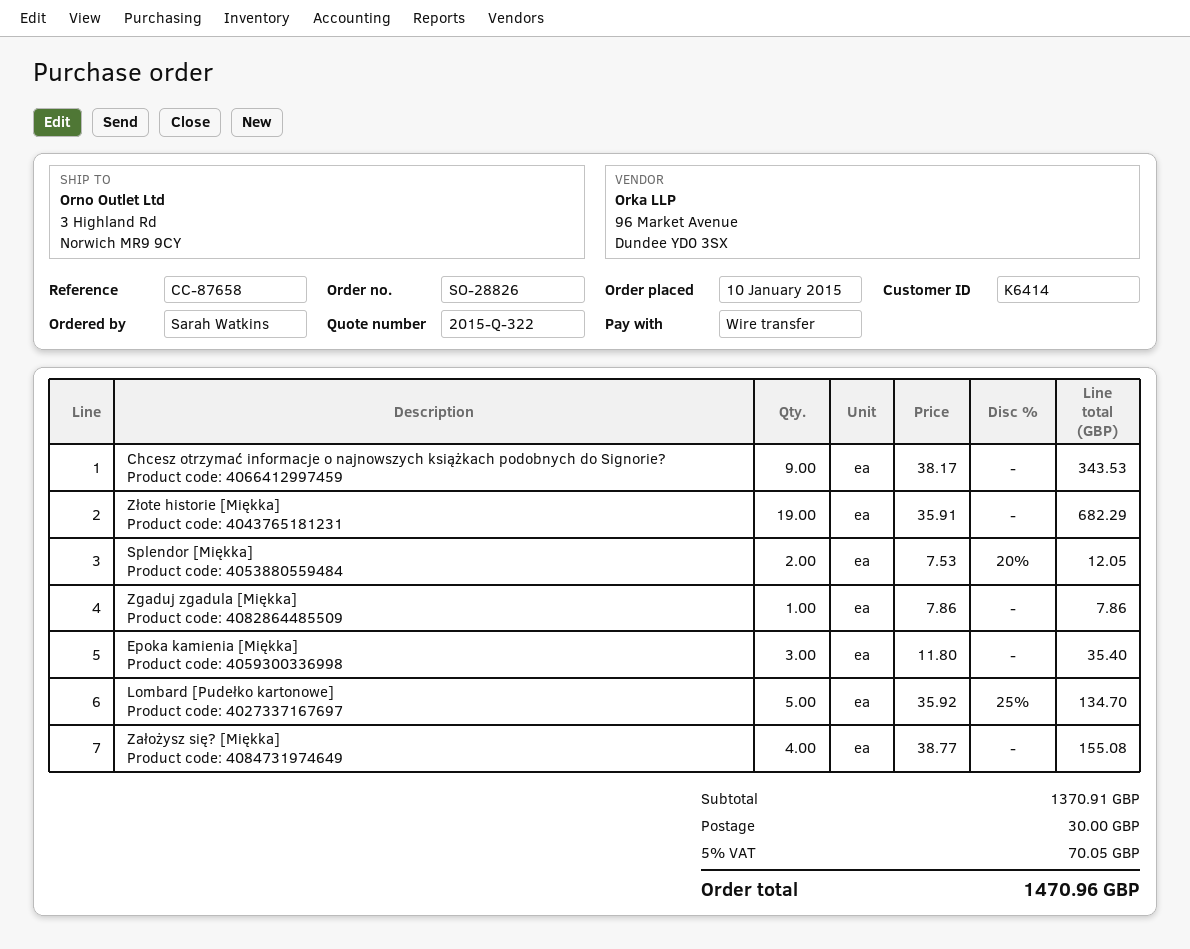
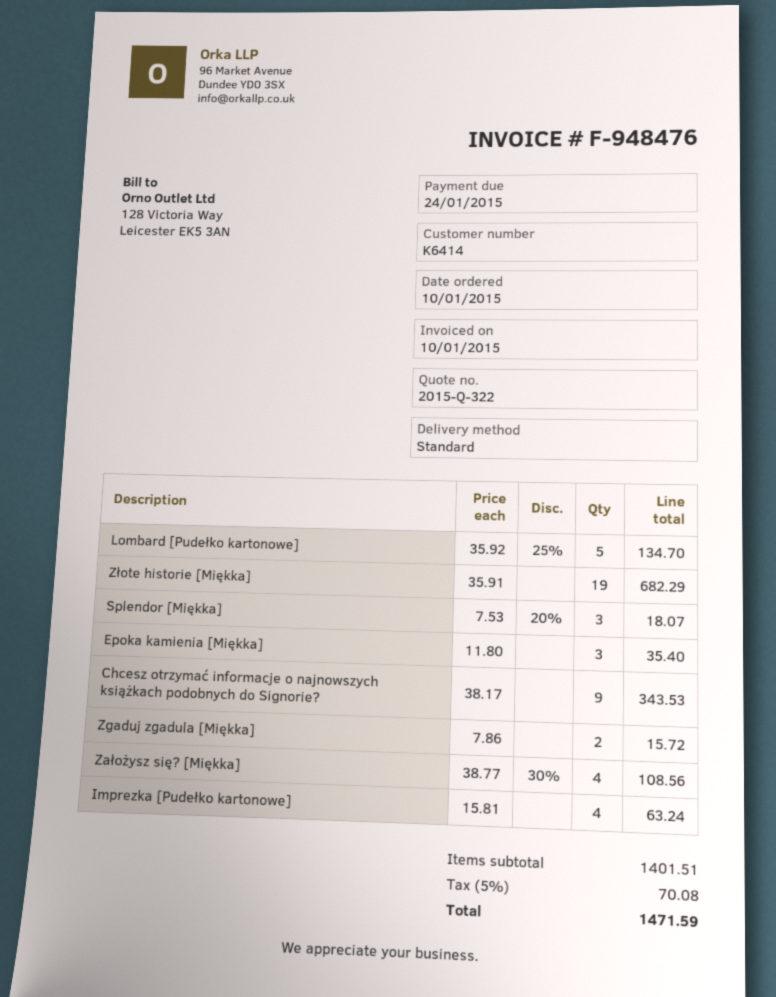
Splendor [Miękka]: 2 x 7.53 - 20% = 12.05 -> 3 x 7.53 - 20% = 18.07
Zgaduj zgadula [Miękka]: 1 x 7.86 = 7.86 -> 2 x 7.86 = 15.72
Założysz się? [Miękka]: 4 x 38.77 = 155.08 -> 4 x 38.77 - 30% = 108.56
Imprezka [Pudełko kartonowe]: none -> 4 x 15.81 = 63.24
subtotal: 1370.91 -> 1401.51
shipping: 30.00 -> none
tax: 5% = 70.05 -> 5% = 70.08
total: 1470.96 -> 1471.59

